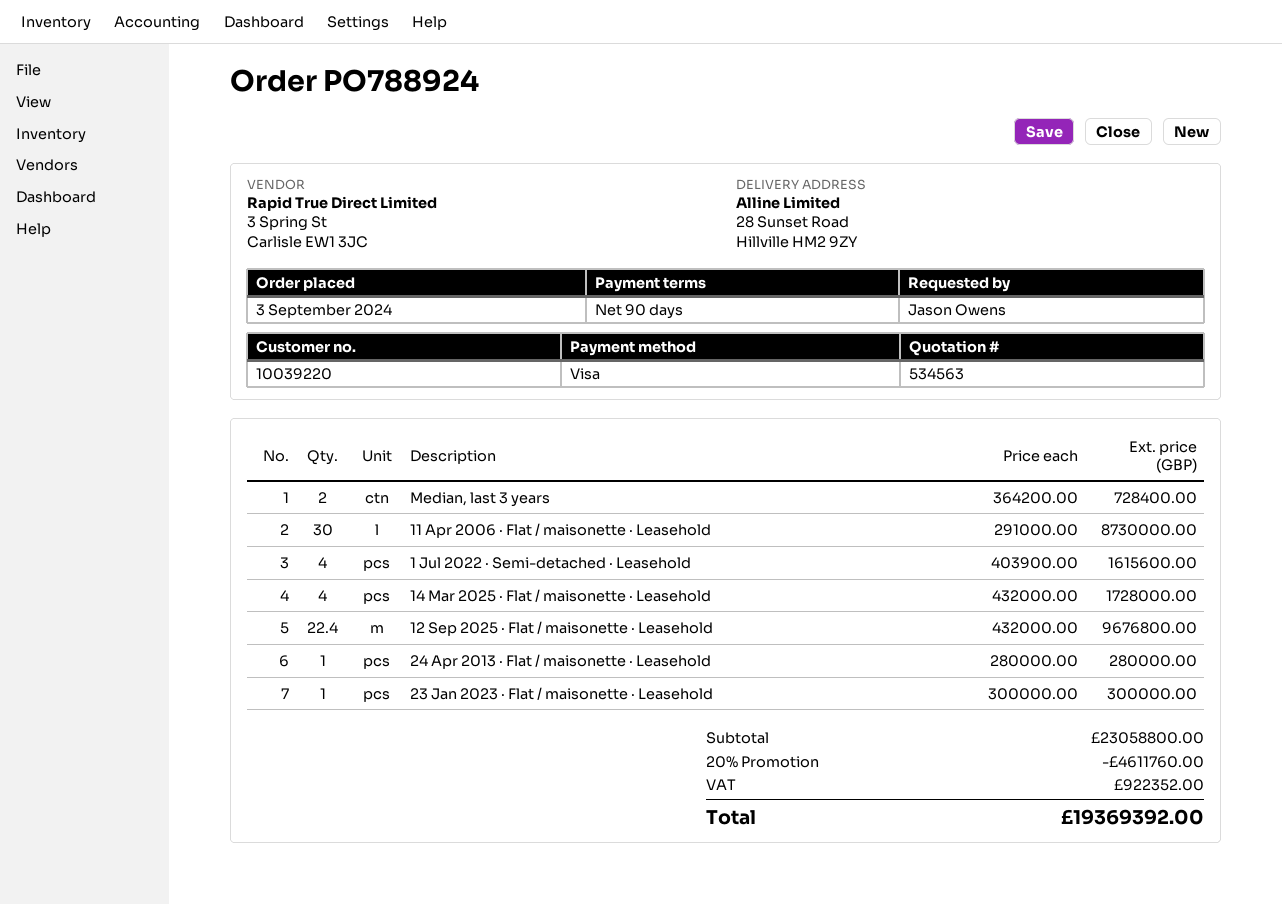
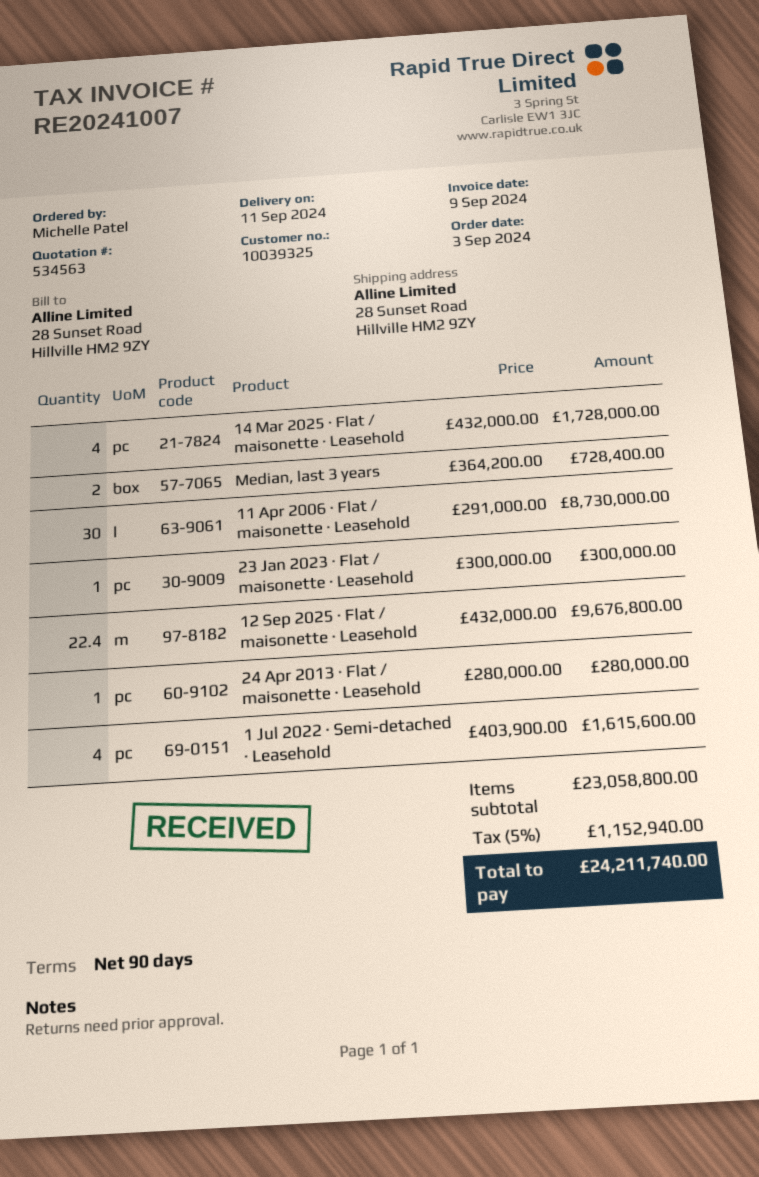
customer number: 10039220 -> 10039325
ordered by: Jason Owens -> Michelle Patel
discount: 20% = 4611760.00 -> none
tax: 922352.00 -> 1152940.00
total: 19369392.00 -> 24211740.00

